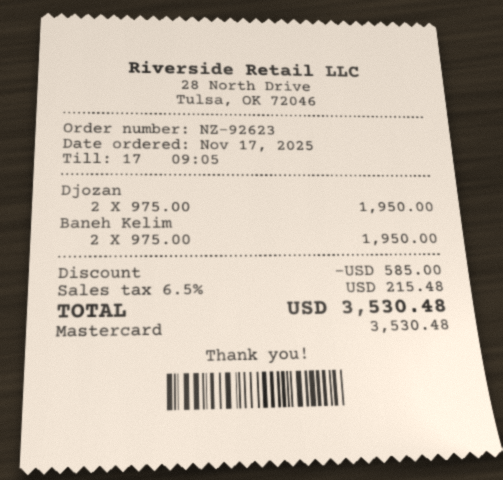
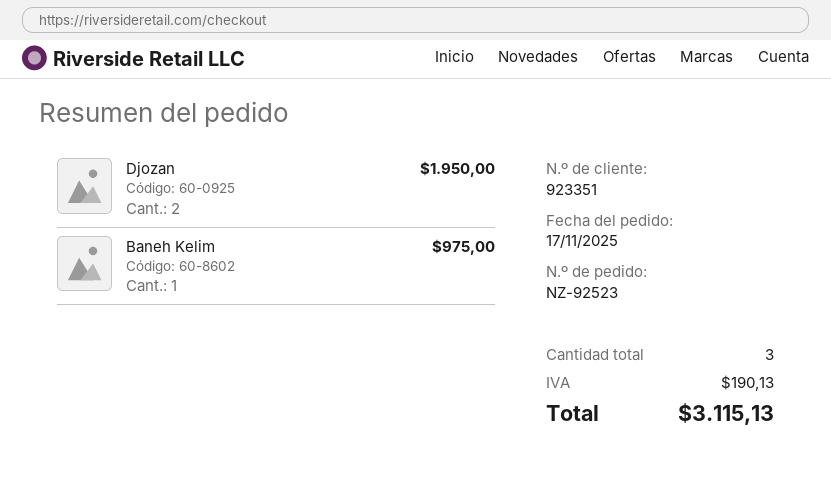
order number: NZ-92623 -> NZ-92523
Baneh Kelim: 2 for 1950.00 -> 1 for 975.00
discount: 585.00 -> none
tax: 215.48 -> 190.13
total: 3530.48 -> 3115.13

